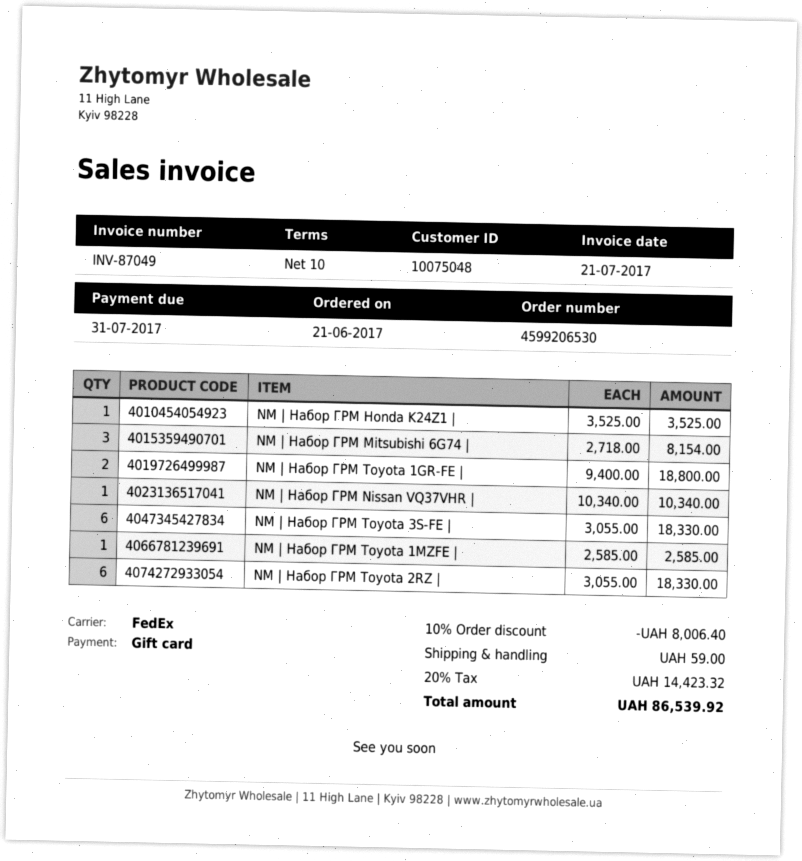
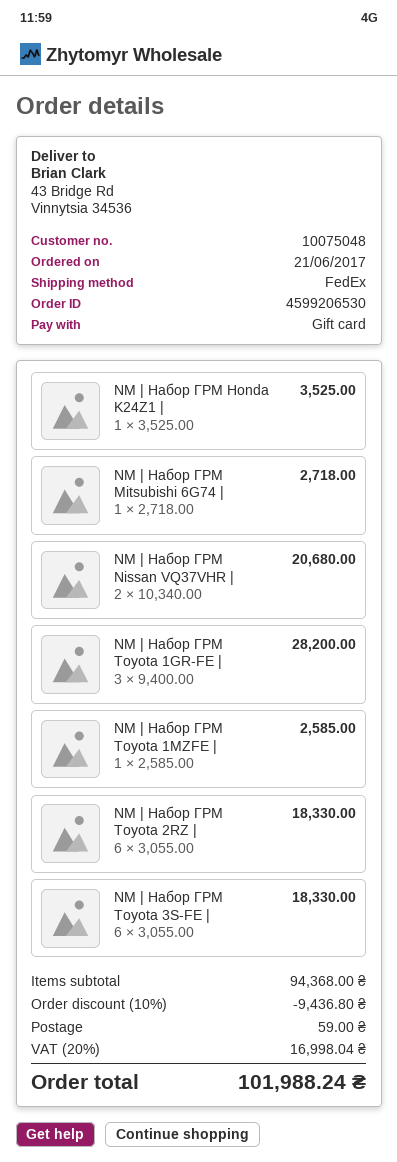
NM | Набор ГРМ Mitsubishi 6G74 |: 3 x 2718.00 = 8154.00 -> 1 x 2718.00 = 2718.00
NM | Набор ГРМ Toyota 1GR-FE |: 2 x 9400.00 = 18800.00 -> 3 x 9400.00 = 28200.00
NM | Набор ГРМ Nissan VQ37VHR |: 1 x 10340.00 = 10340.00 -> 2 x 10340.00 = 20680.00
discount: 10% = 8006.40 -> 10% = 9436.80
tax: 20% = 14423.32 -> 20% = 16998.04
total: 86539.92 -> 101988.24

